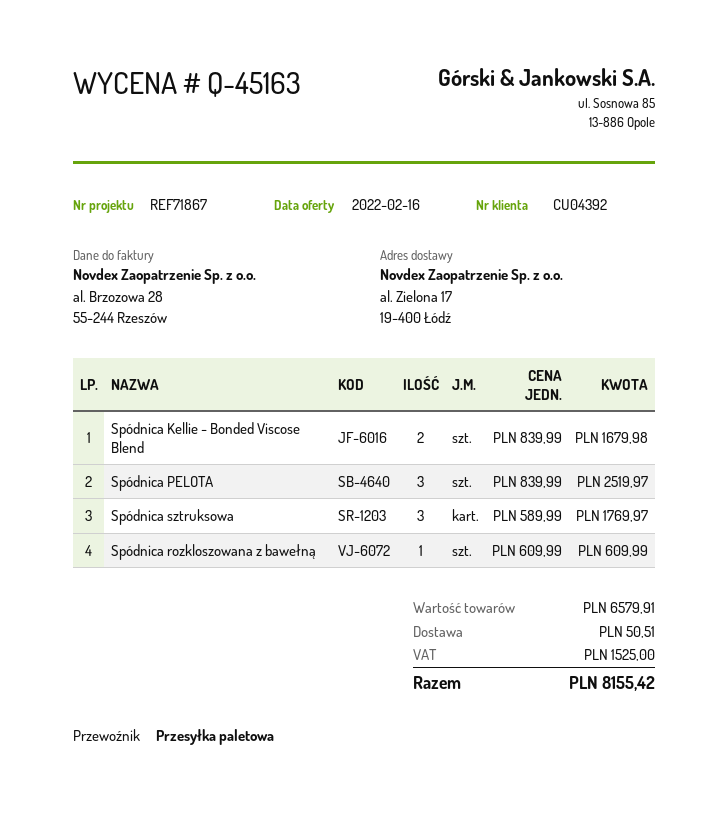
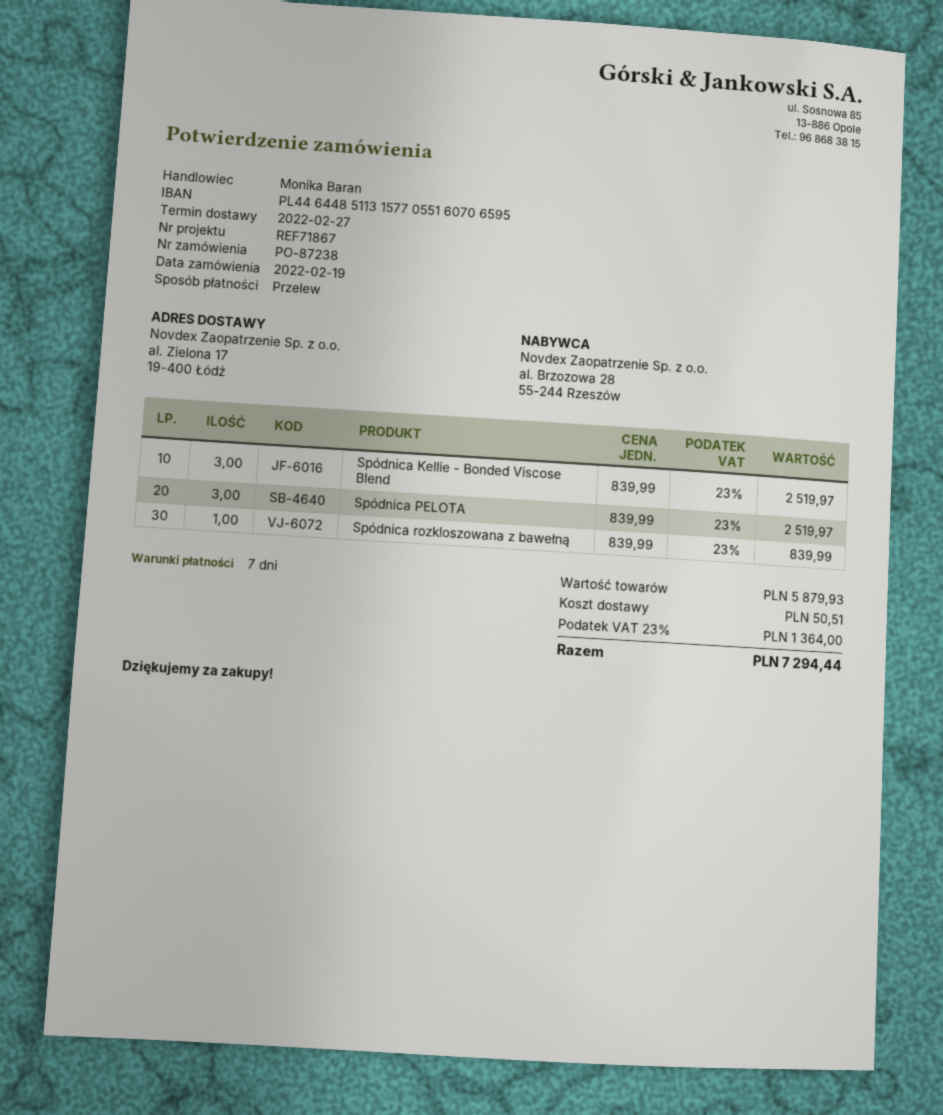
Spódnica Kellie - Bonded Viscose Blend: 2 x 839.99 = 1679.98 -> 3 x 839.99 = 2519.97
Spódnica sztruksowa: 3 x 589.99 = 1769.97 -> none
Spódnica rozkloszowana z bawełną: 1 x 609.99 = 609.99 -> 1 x 839.99 = 839.99
subtotal: 6579.91 -> 5879.93
tax: 1525.00 -> 1364.00
total: 8155.42 -> 7294.44

